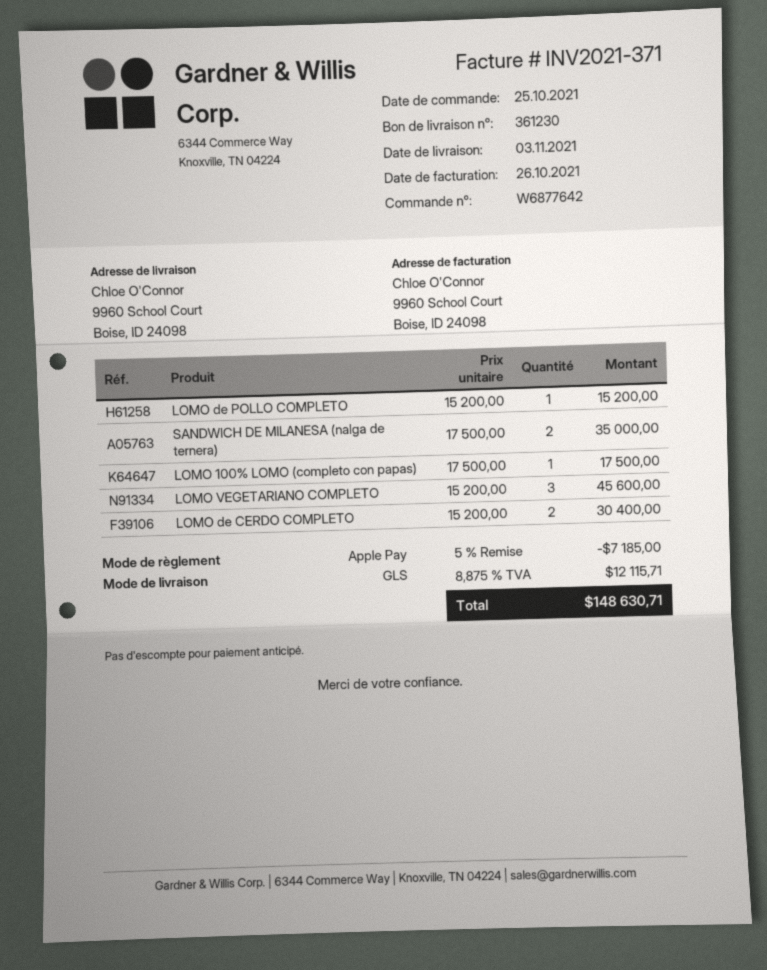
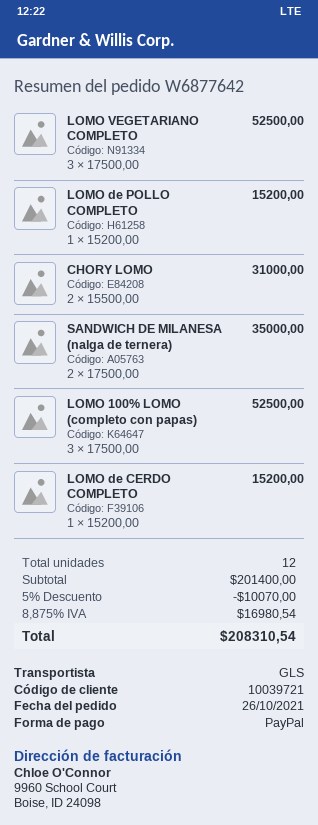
order date: 2021-10-25 -> 2021-10-26
payment method: Apple Pay -> PayPal
LOMO 100% LOMO (completo con papas): 1 x 17500.00 = 17500.00 -> 3 x 17500.00 = 52500.00
LOMO VEGETARIANO COMPLETO: 3 x 15200.00 = 45600.00 -> 3 x 17500.00 = 52500.00
LOMO de CERDO COMPLETO: 2 x 15200.00 = 30400.00 -> 1 x 15200.00 = 15200.00
CHORY LOMO: none -> 2 x 15500.00 = 31000.00
discount: 5% = 7185.00 -> 5% = 10070.00
tax: 8.875% = 12115.71 -> 8.875% = 16980.54
total: 148630.71 -> 208310.54

